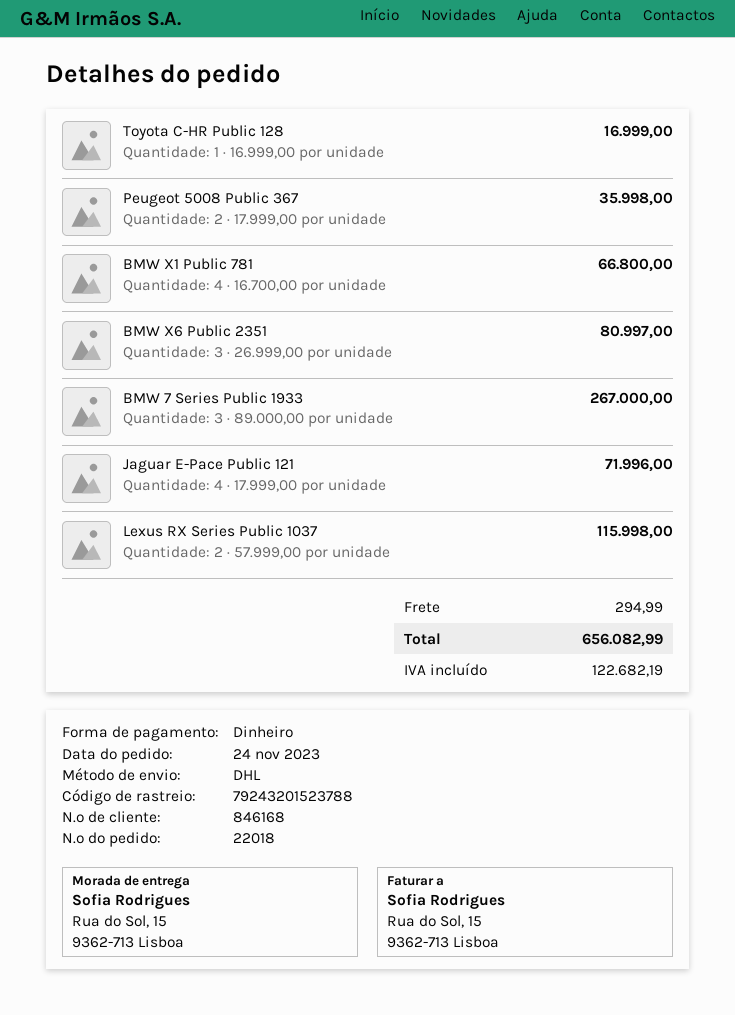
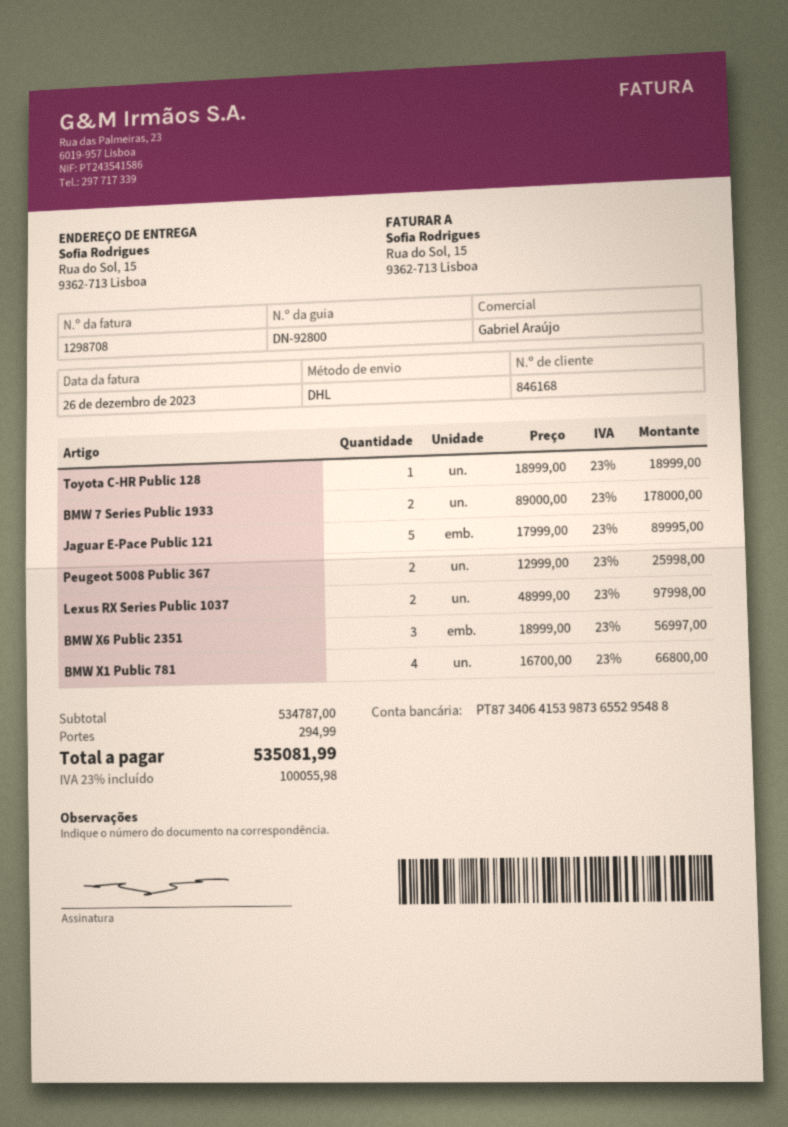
Toyota C-HR Public 128: 1 x 16999.00 = 16999.00 -> 1 x 18999.00 = 18999.00
Peugeot 5008 Public 367: 2 x 17999.00 = 35998.00 -> 2 x 12999.00 = 25998.00
BMW X6 Public 2351: 3 x 26999.00 = 80997.00 -> 3 x 18999.00 = 56997.00
BMW 7 Series Public 1933: 3 x 89000.00 = 267000.00 -> 2 x 89000.00 = 178000.00
Jaguar E-Pace Public 121: 4 x 17999.00 = 71996.00 -> 5 x 17999.00 = 89995.00
Lexus RX Series Public 1037: 2 x 57999.00 = 115998.00 -> 2 x 48999.00 = 97998.00
tax: 122682.19 -> 100055.98
total: 656082.99 -> 535081.99

